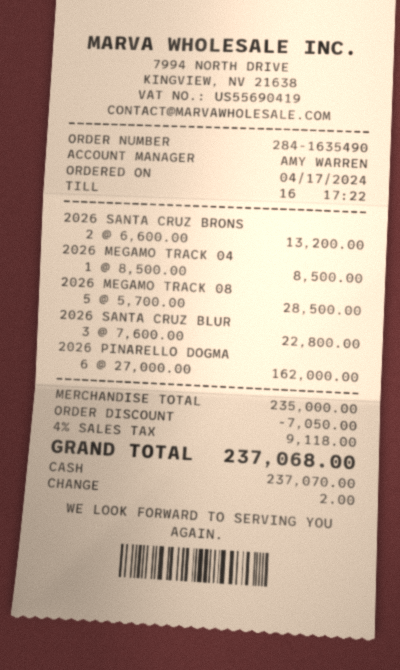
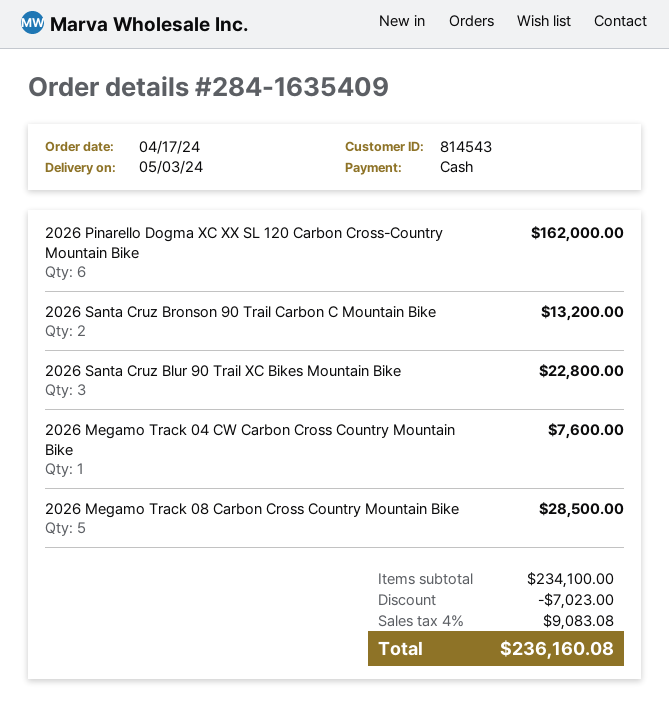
order number: 284-1635490 -> 284-1635409
2026 MEGAMO TRACK 04: 1 for 8500.00 -> 1 for 7600.00
subtotal: 235000.00 -> 234100.00
discount: 7050.00 -> 7023.00
tax: 4% = 9118.00 -> 4% = 9083.08
total: 237068.00 -> 236160.08

